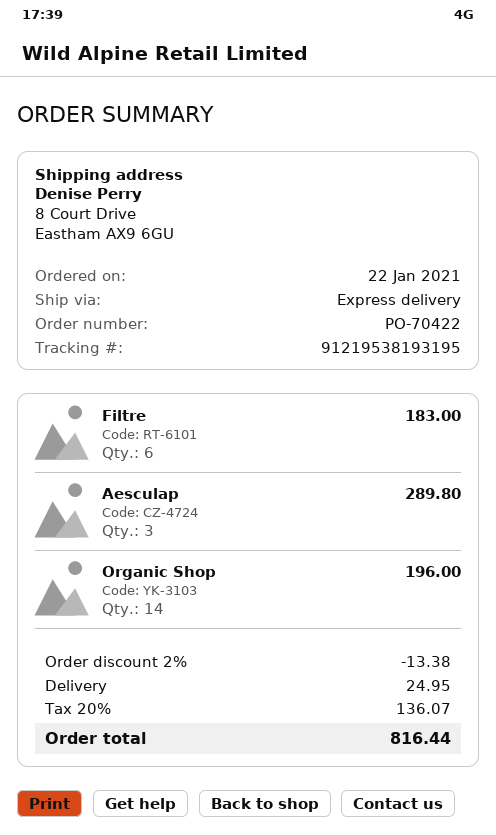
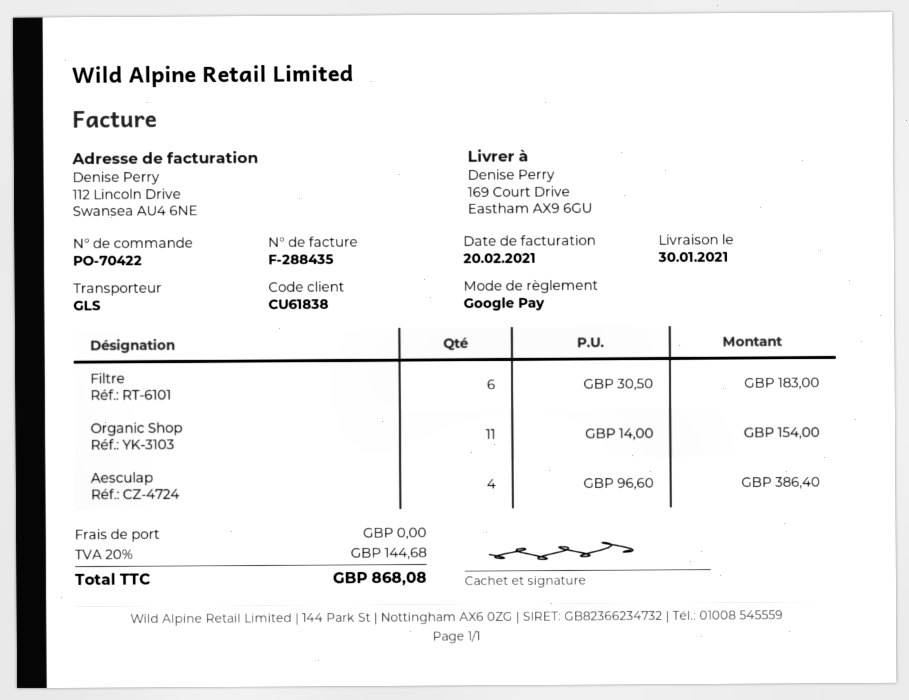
shipping method: express -> GLS
ship to: 8 Court Drive, Eastham AX9 6GU -> 169 Court Drive, Eastham AX9 6GU
Aesculap: 3 for 289.80 -> 4 for 386.40
Organic Shop: 14 for 196.00 -> 11 for 154.00
discount: 2% = 13.38 -> none
shipping: 24.95 -> 0.00
tax: 20% = 136.07 -> 20% = 144.68
total: 816.44 -> 868.08

